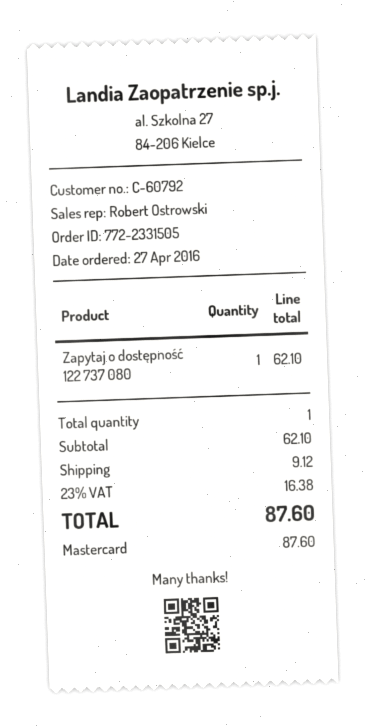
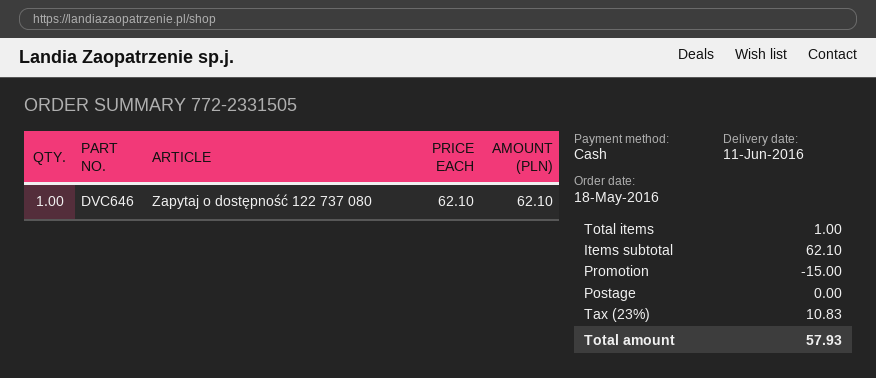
order date: 2016-04-27 -> 2016-05-18
payment method: Mastercard -> cash
discount: none -> 15.00
shipping: 9.12 -> 0.00
tax: 23% = 16.38 -> 23% = 10.83
total: 87.60 -> 57.93

